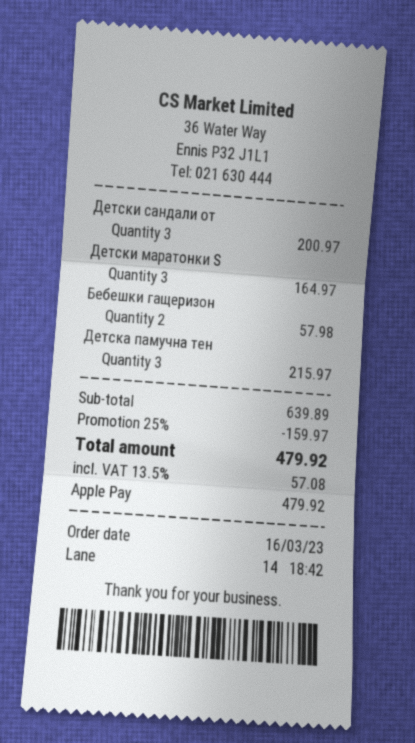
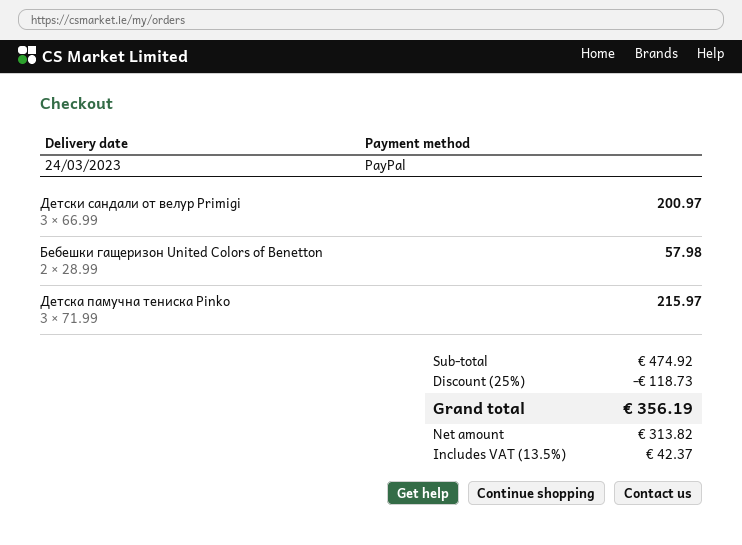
payment method: Apple Pay -> PayPal
Детски маратонки S: 3 for 164.97 -> none
subtotal: 639.89 -> 474.92
discount: 25% = 159.97 -> 25% = 118.73
tax: 13.5% = 57.08 -> 13.5% = 42.37
total: 479.92 -> 356.19

